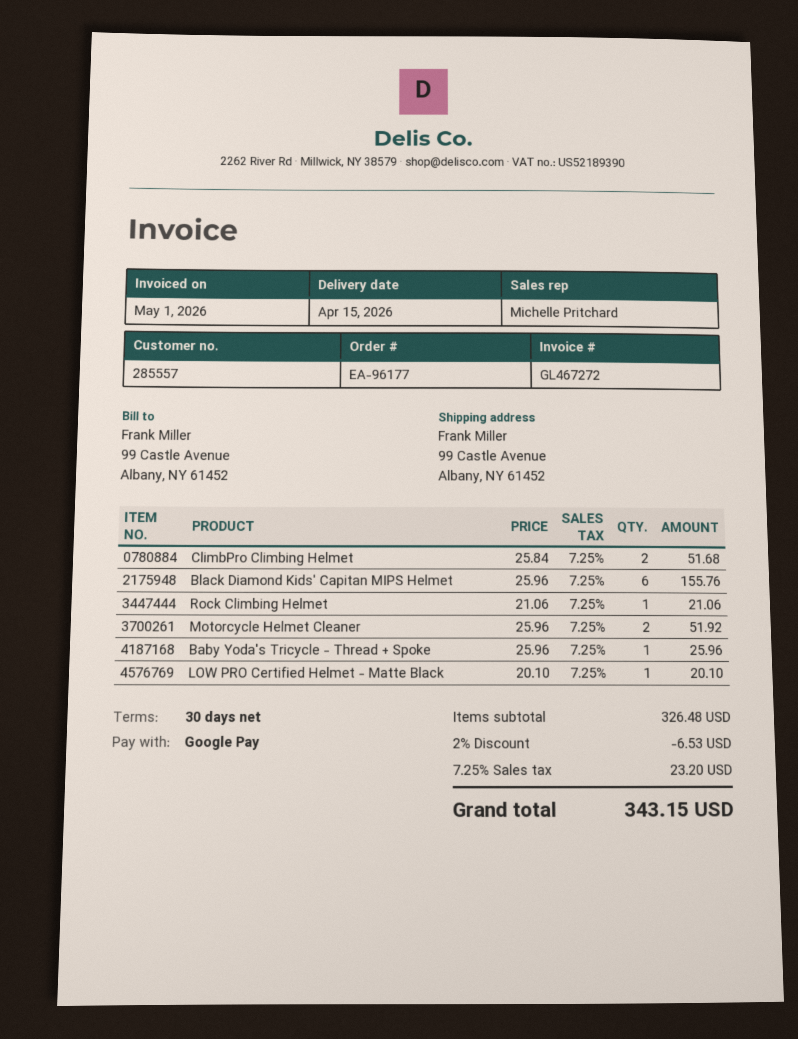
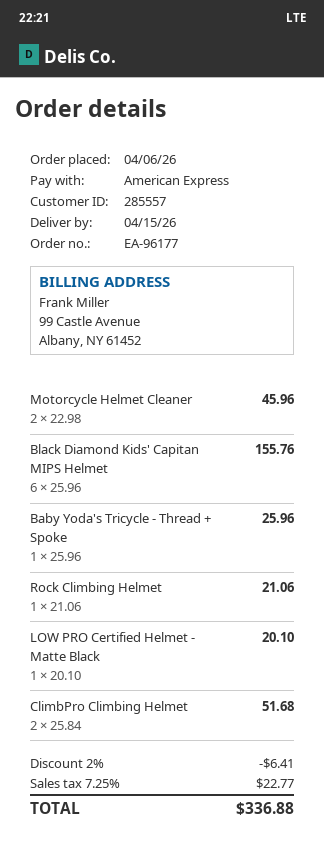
payment method: Google Pay -> American Express
Motorcycle Helmet Cleaner: 2 x 25.96 = 51.92 -> 2 x 22.98 = 45.96
discount: 2% = 6.53 -> 2% = 6.41
tax: 7.25% = 23.20 -> 7.25% = 22.77
total: 343.15 -> 336.88

